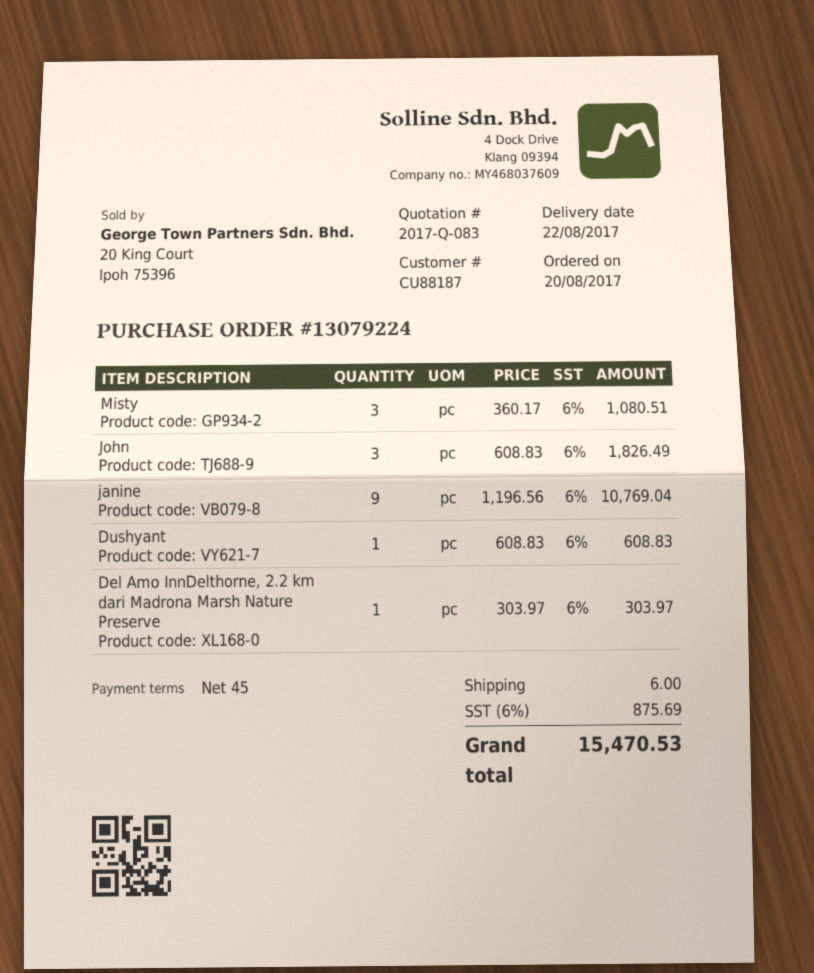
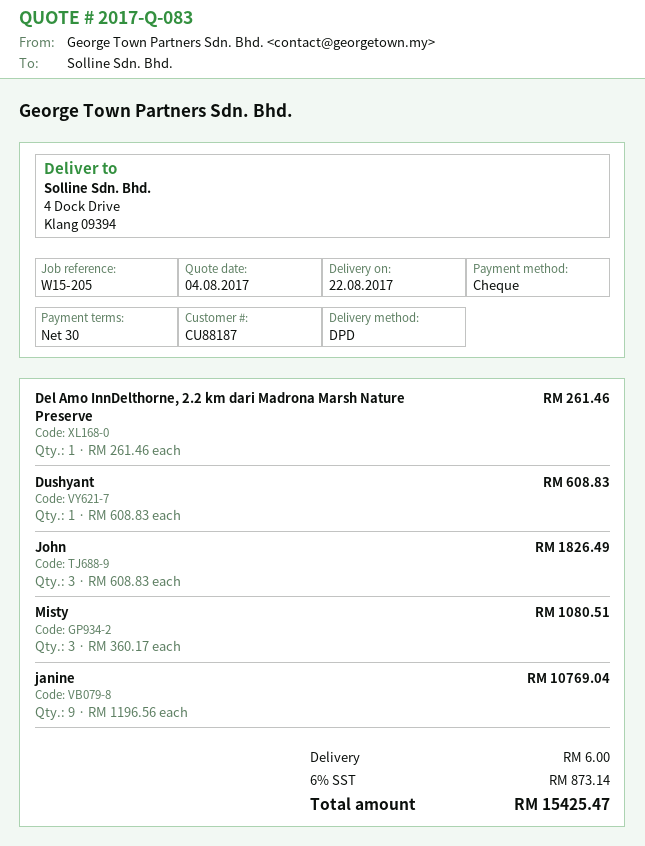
payment terms: 45 days -> 30 days
Del Amo InnDelthorne, 2.2 km dari Madrona Marsh Nature Preserve: 1 x 303.97 = 303.97 -> 1 x 261.46 = 261.46
tax: 6% = 875.69 -> 6% = 873.14
total: 15470.53 -> 15425.47

